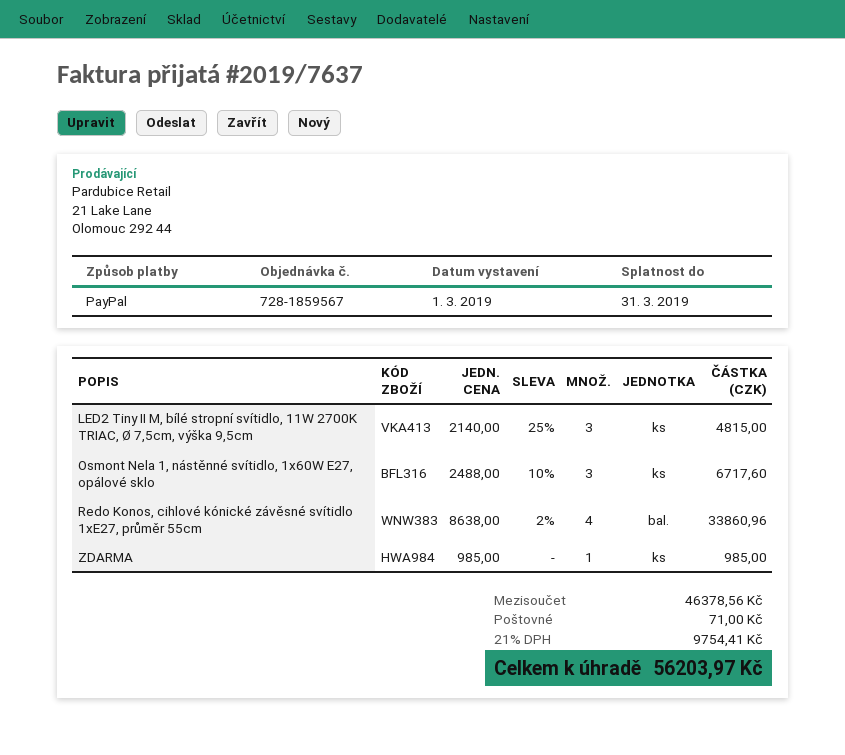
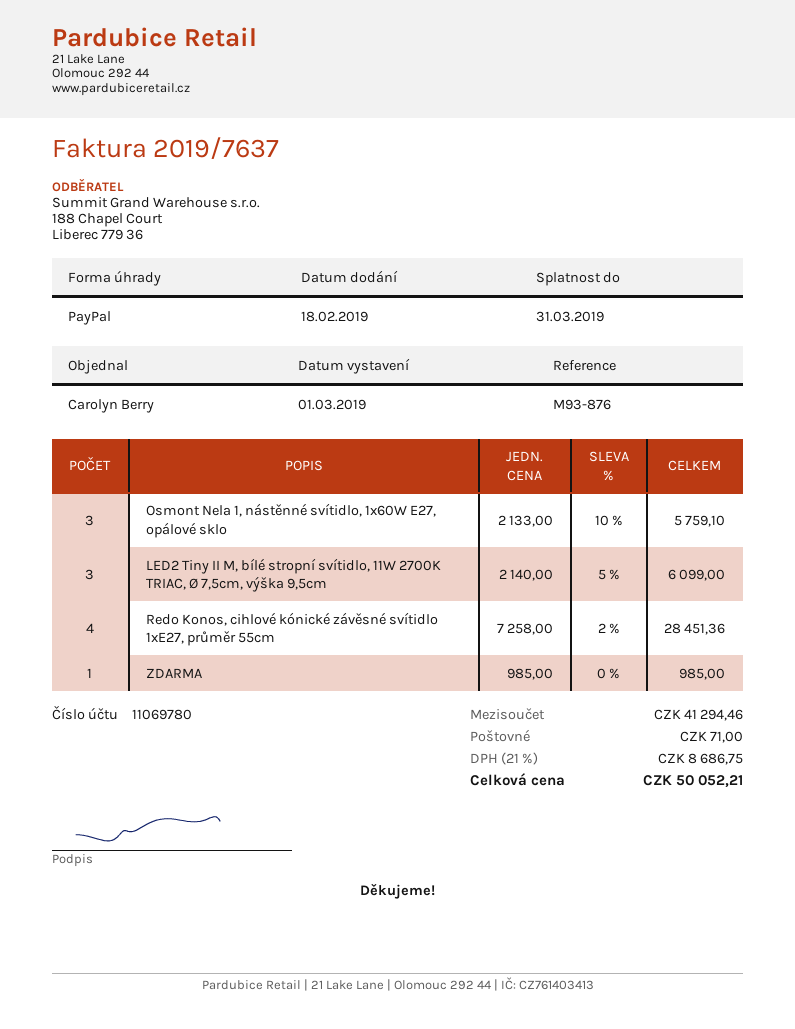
LED2 Tiny II M, bílé stropní svítidlo, 11W 2700K TRIAC, Ø 7,5cm, výška 9,5cm: 3 x 2140.00 - 25% = 4815.00 -> 3 x 2140.00 - 5% = 6099.00
Osmont Nela 1, nástěnné svítidlo, 1x60W E27, opálové sklo: 3 x 2488.00 - 10% = 6717.60 -> 3 x 2133.00 - 10% = 5759.10
Redo Konos, cihlové kónické závěsné svítidlo 1xE27, průměr 55cm: 4 x 8638.00 - 2% = 33860.96 -> 4 x 7258.00 - 2% = 28451.36
subtotal: 46378.56 -> 41294.46
tax: 21% = 9754.41 -> 21% = 8686.75
total: 56203.97 -> 50052.21

